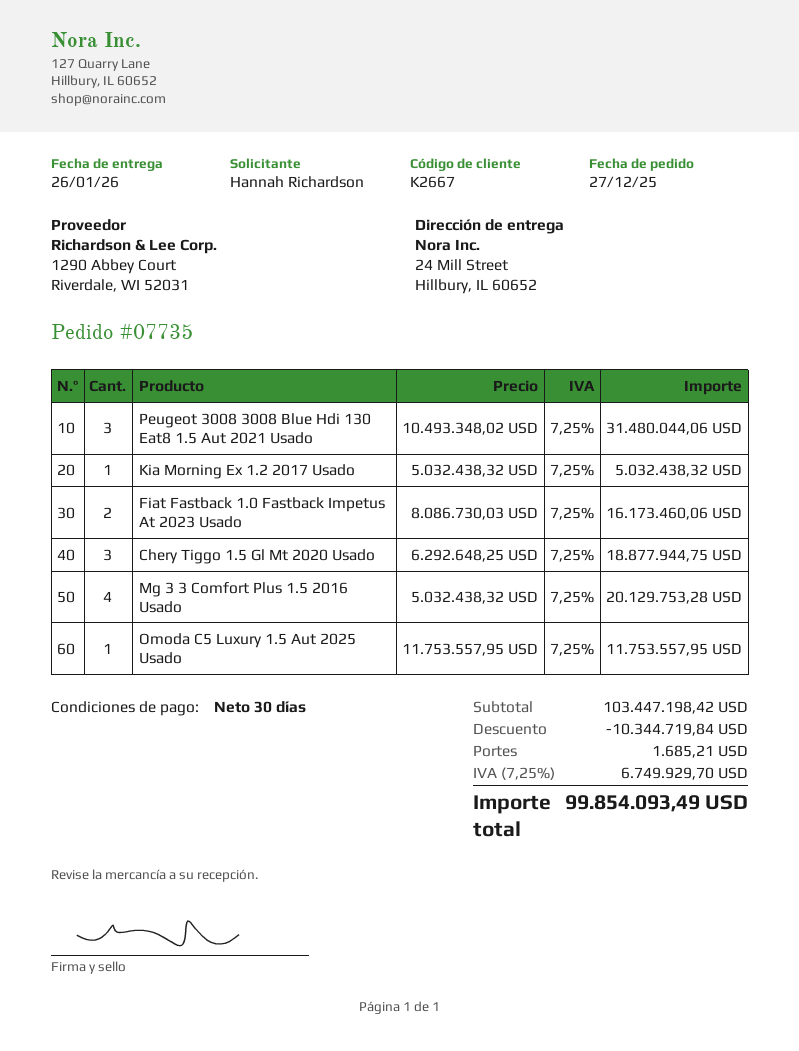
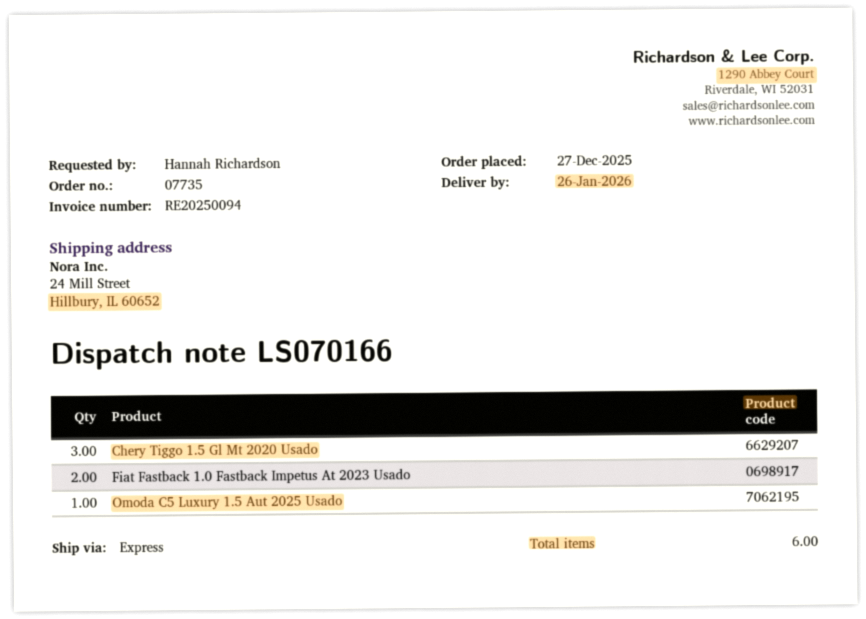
Peugeot 3008 3008 Blue Hdi 130 Eat8 1.5 Aut 2021 Usado: 3 -> none
Kia Morning Ex 1.2 2017 Usado: 1 -> none
Mg 3 3 Comfort Plus 1.5 2016 Usado: 4 -> none

